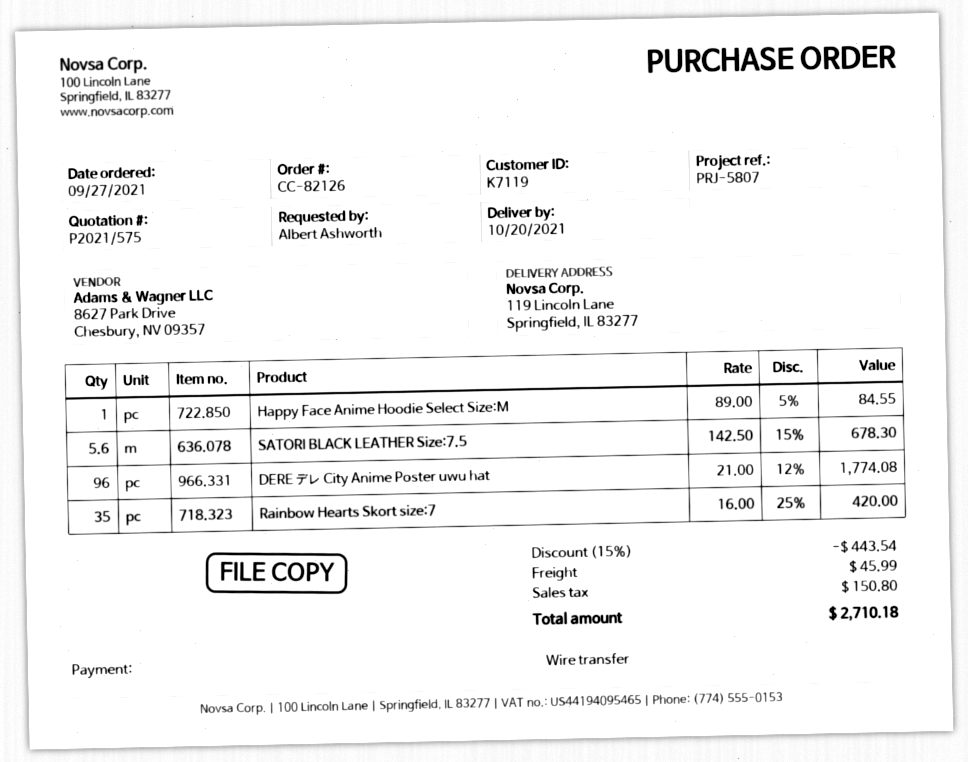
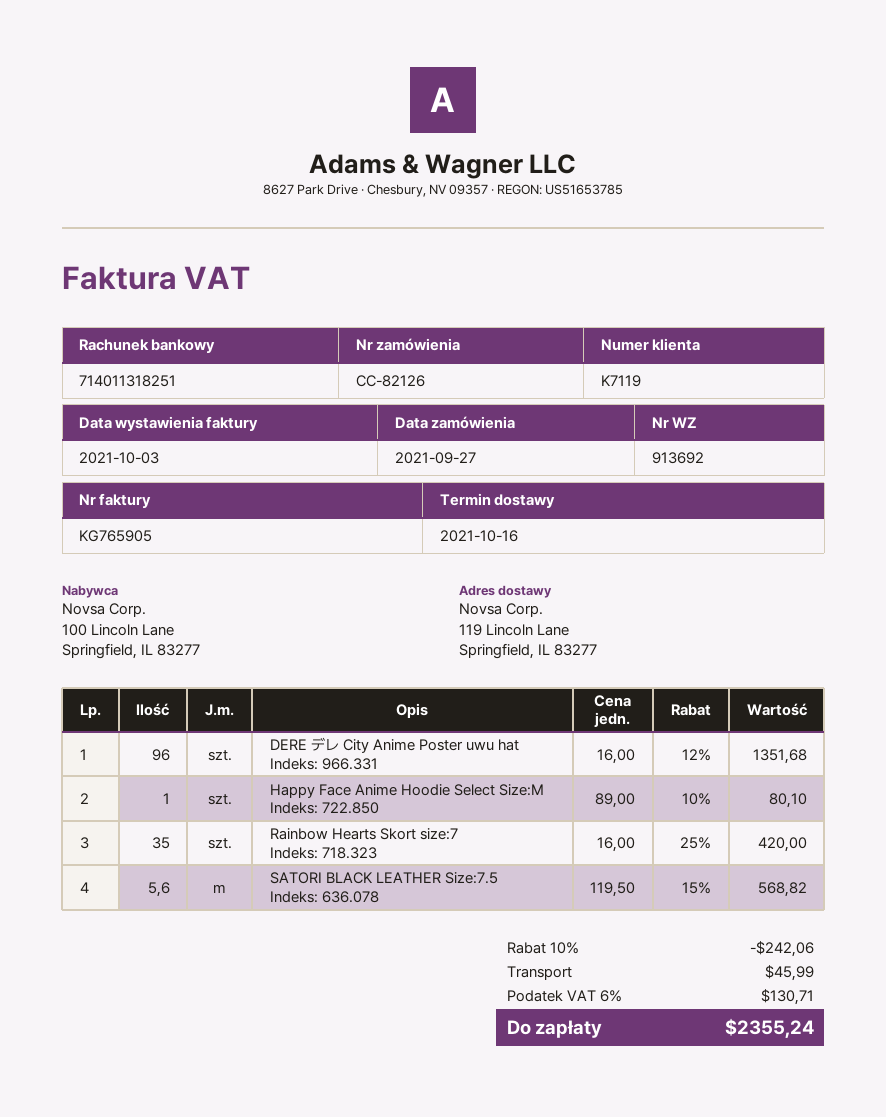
delivery date: 2021-10-20 -> 2021-10-16
Happy Face Anime Hoodie Select Size:M: 1 x 89.00 - 5% = 84.55 -> 1 x 89.00 - 10% = 80.10
SATORI BLACK LEATHER Size:7.5: 5.6 x 142.50 - 15% = 678.30 -> 5.6 x 119.50 - 15% = 568.82
DERE デレ City Anime Poster uwu hat: 96 x 21.00 - 12% = 1774.08 -> 96 x 16.00 - 12% = 1351.68
discount: 15% = 443.54 -> 10% = 242.06
tax: 150.80 -> 130.71
total: 2710.18 -> 2355.24

